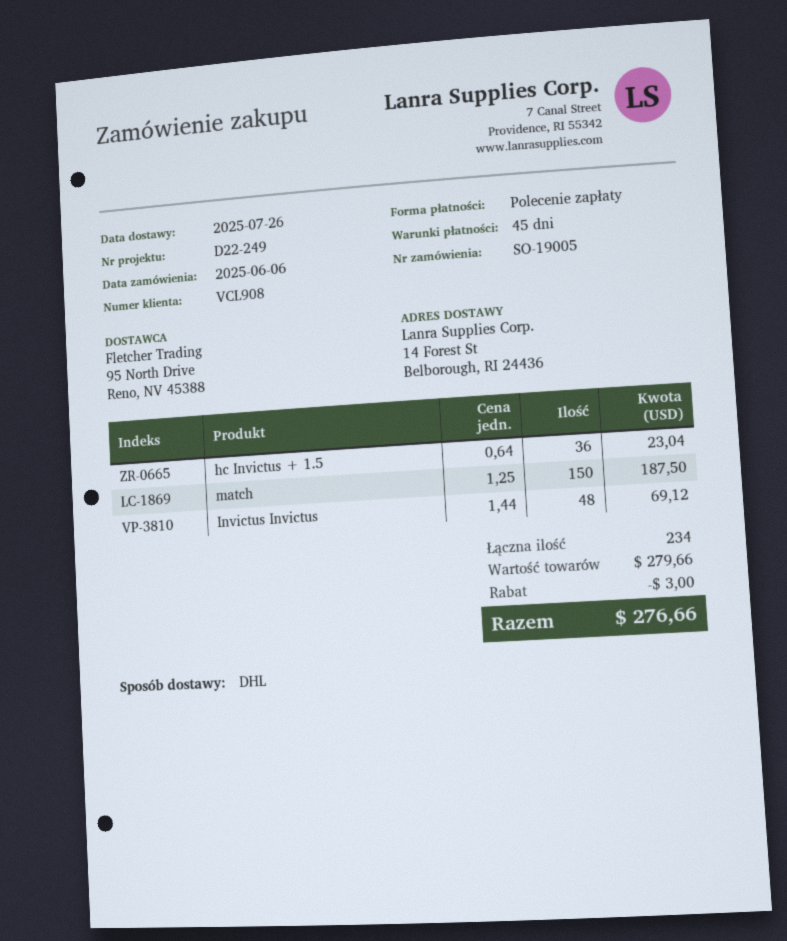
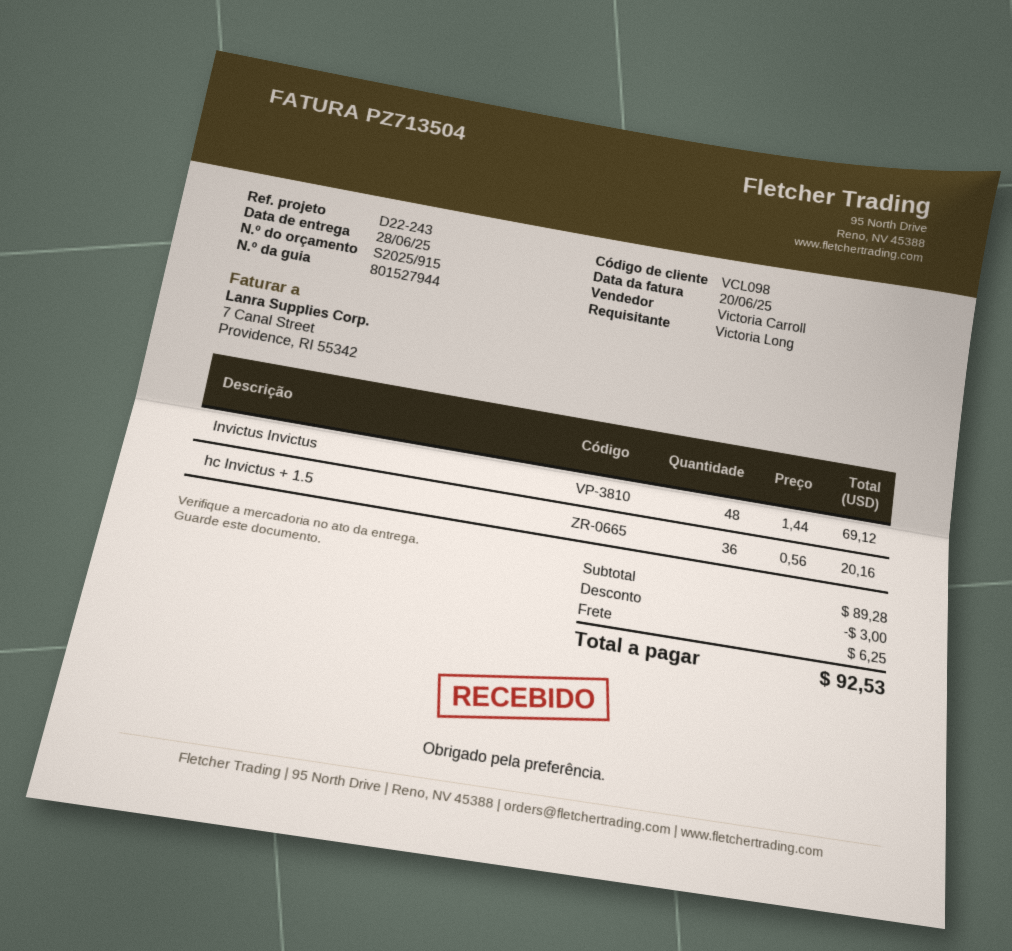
delivery date: 2025-07-26 -> 2025-06-28
customer number: VCL908 -> VCL098
reference: D22-249 -> D22-243
hc Invictus + 1.5: 36 x 0.64 = 23.04 -> 36 x 0.56 = 20.16
match: 150 x 1.25 = 187.50 -> none
subtotal: 279.66 -> 89.28
shipping: none -> 6.25
total: 276.66 -> 92.53

